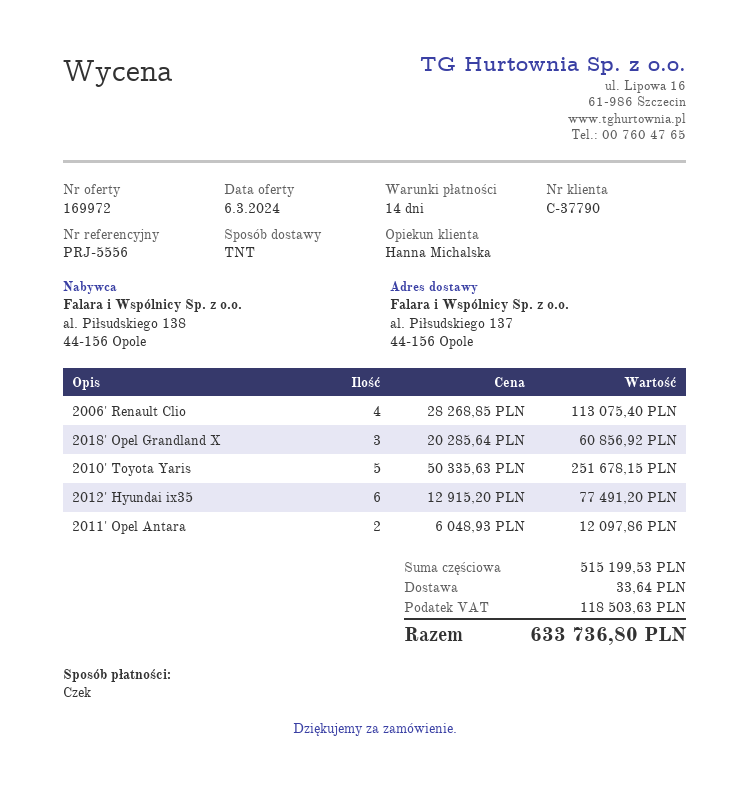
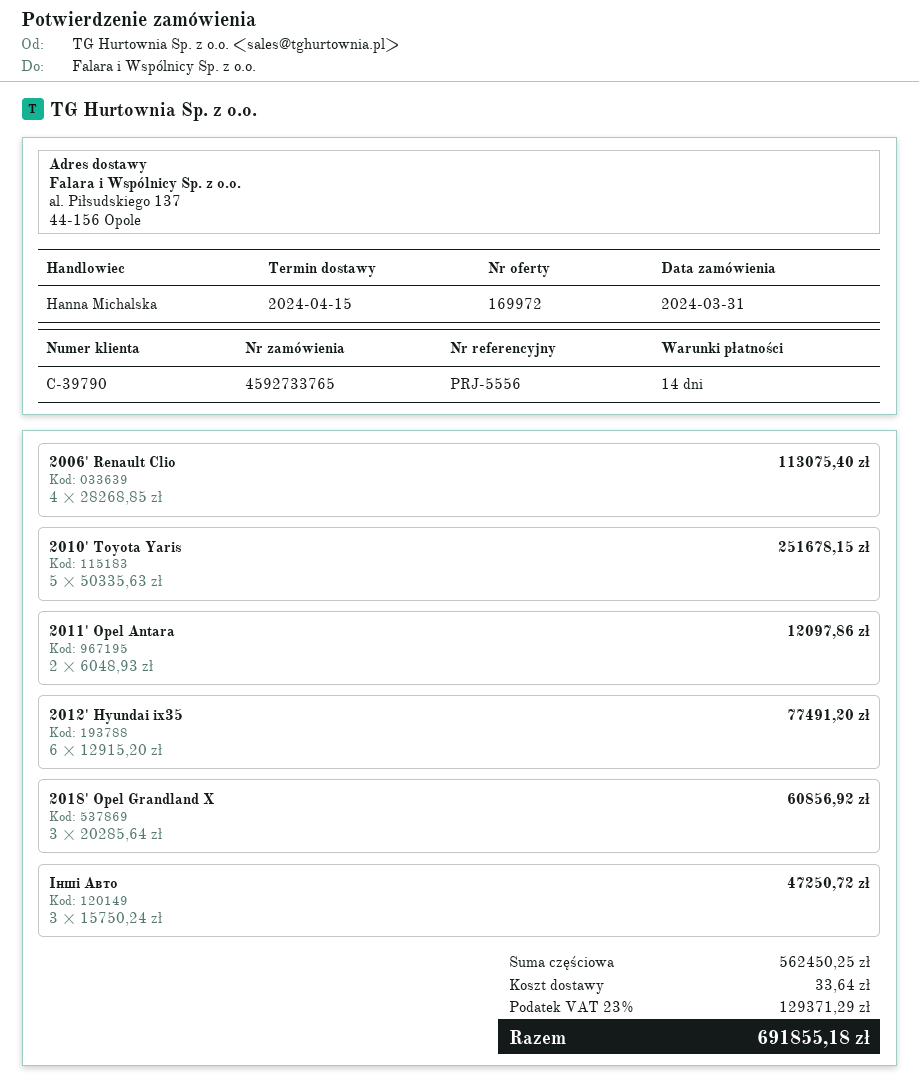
customer number: C-37790 -> C-39790
Інші Авто: none -> 3 x 15750.24 = 47250.72
subtotal: 515199.53 -> 562450.25
tax: 118503.63 -> 129371.29
total: 633736.80 -> 691855.18

